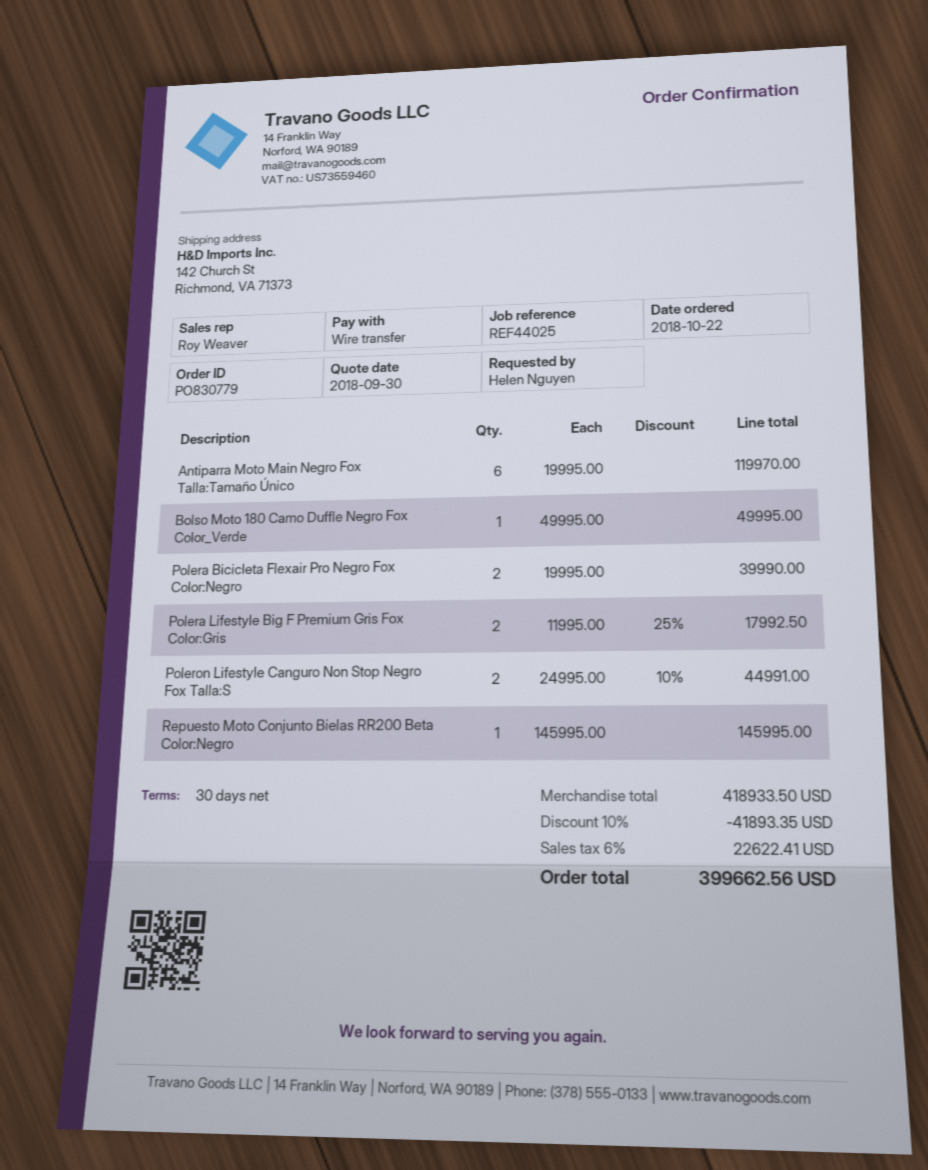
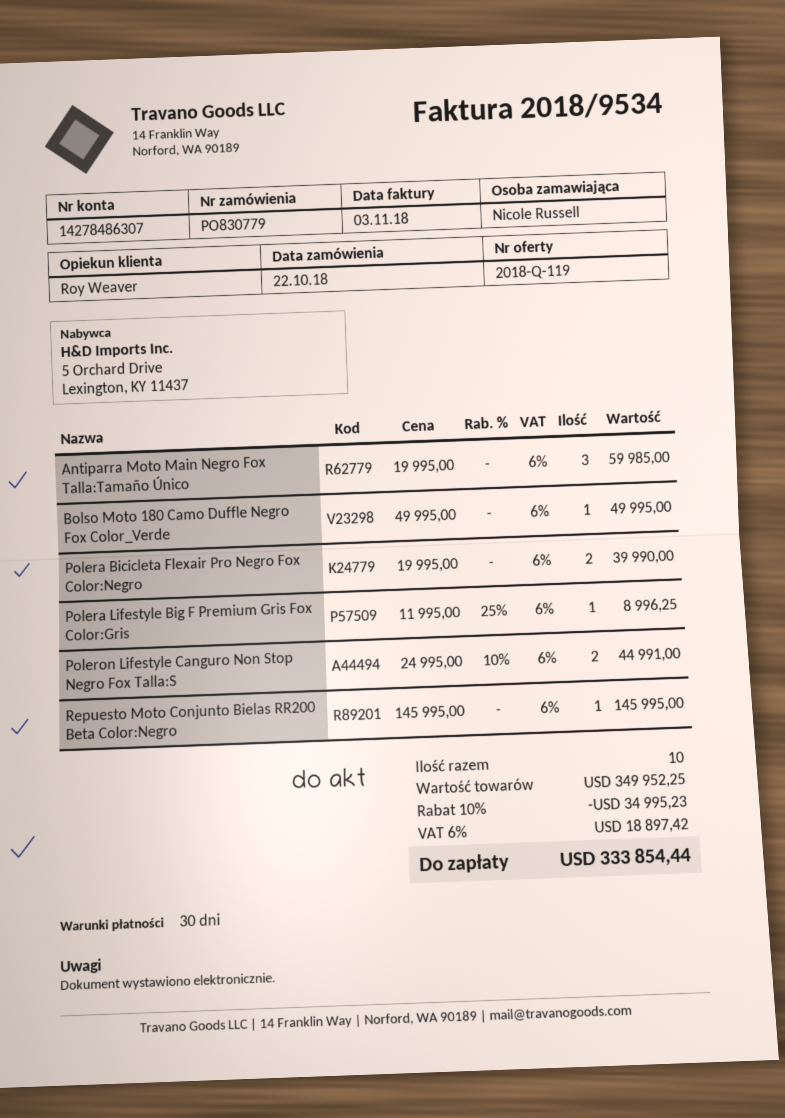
ordered by: Helen Nguyen -> Nicole Russell
Antiparra Moto Main Negro Fox Talla:Tamaño Único: 6 x 19995.00 = 119970.00 -> 3 x 19995.00 = 59985.00
Polera Lifestyle Big F Premium Gris Fox Color:Gris: 2 x 11995.00 - 25% = 17992.50 -> 1 x 11995.00 - 25% = 8996.25
subtotal: 418933.50 -> 349952.25
discount: 10% = 41893.35 -> 10% = 34995.23
tax: 6% = 22622.41 -> 6% = 18897.42
total: 399662.56 -> 333854.44

